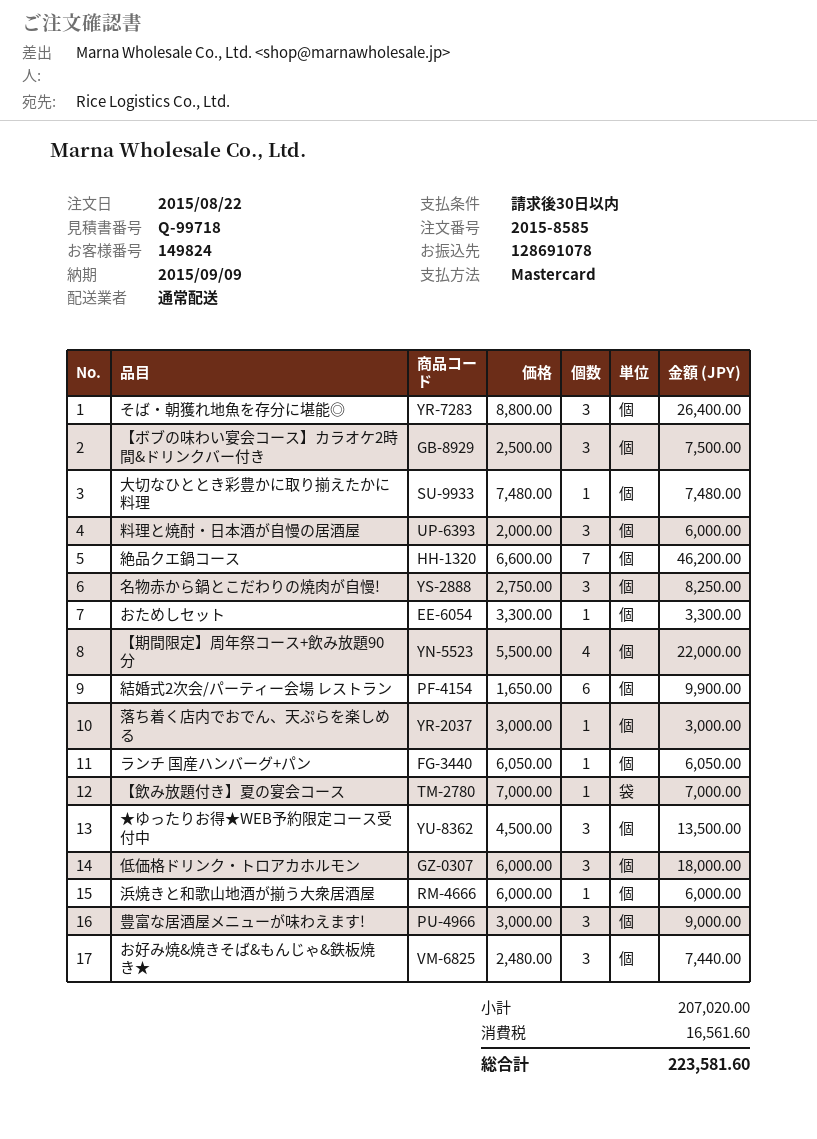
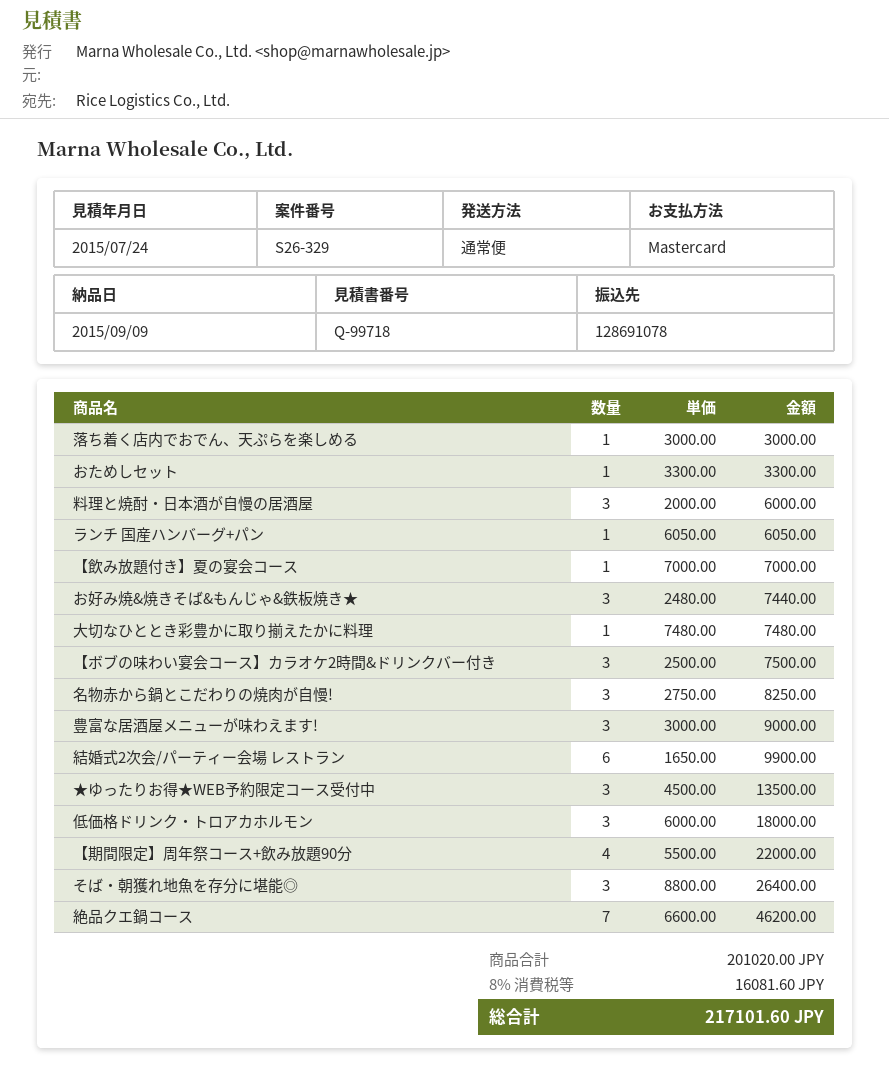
浜焼きと和歌山地酒が揃う大衆居酒屋: 1 x 6000.00 = 6000.00 -> none
subtotal: 207020.00 -> 201020.00
tax: 16561.60 -> 16081.60
total: 223581.60 -> 217101.60

